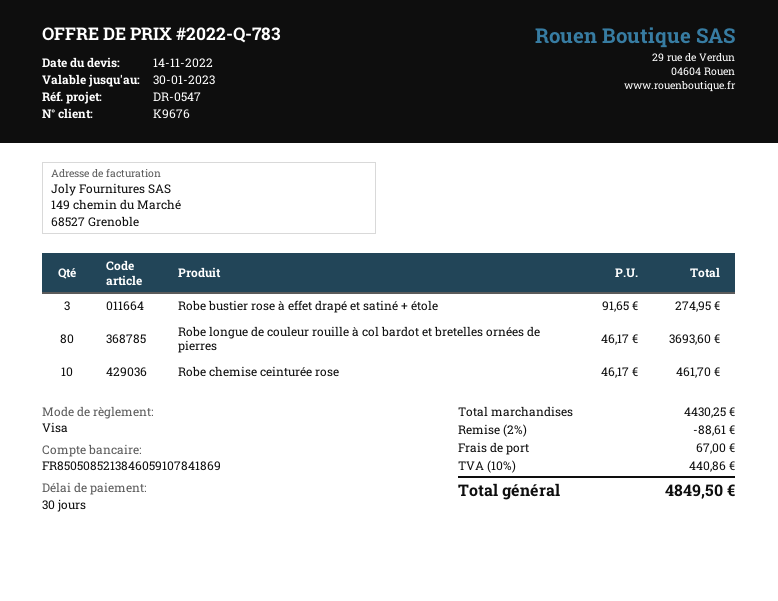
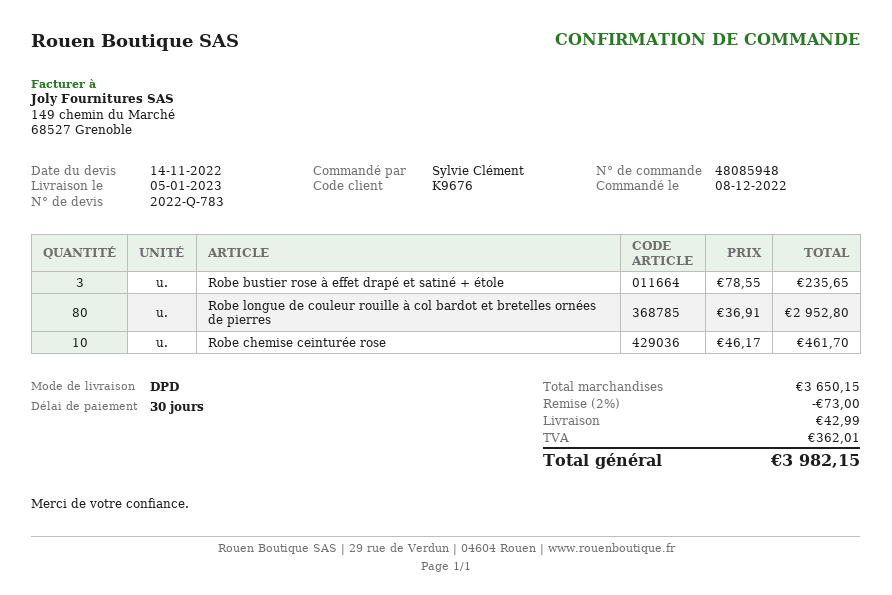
Robe bustier rose à effet drapé et satiné + étole: 3 x 91.65 = 274.95 -> 3 x 78.55 = 235.65
Robe longue de couleur rouille à col bardot et bretelles ornées de pierres: 80 x 46.17 = 3693.60 -> 80 x 36.91 = 2952.80
subtotal: 4430.25 -> 3650.15
discount: 2% = 88.61 -> 2% = 73.00
shipping: 67.00 -> 42.99
tax: 440.86 -> 362.01
total: 4849.50 -> 3982.15

